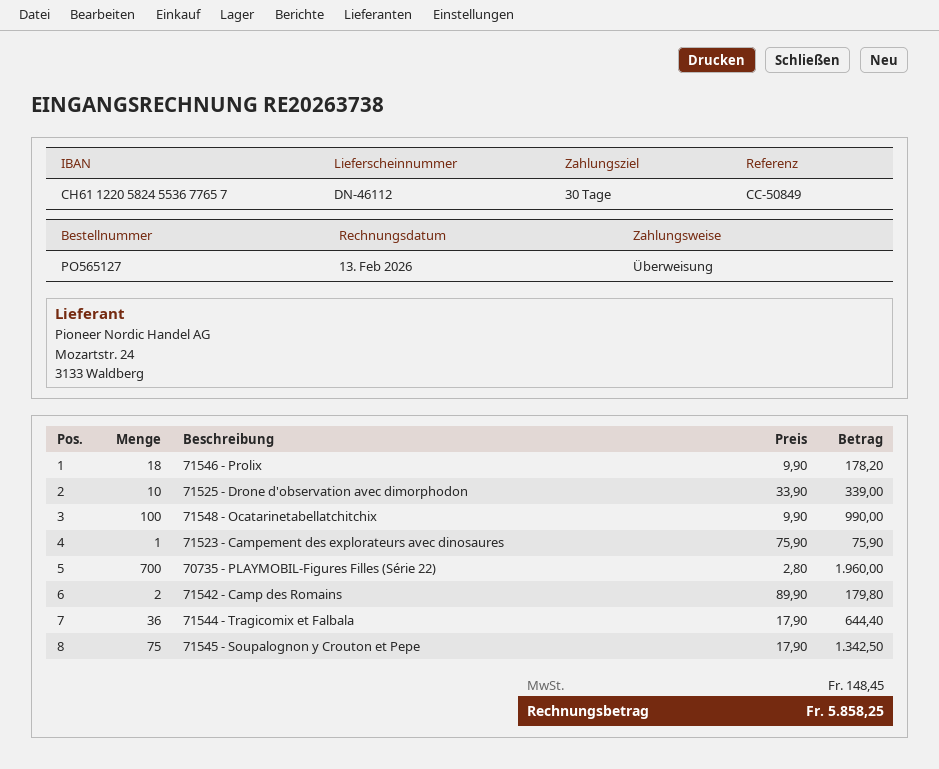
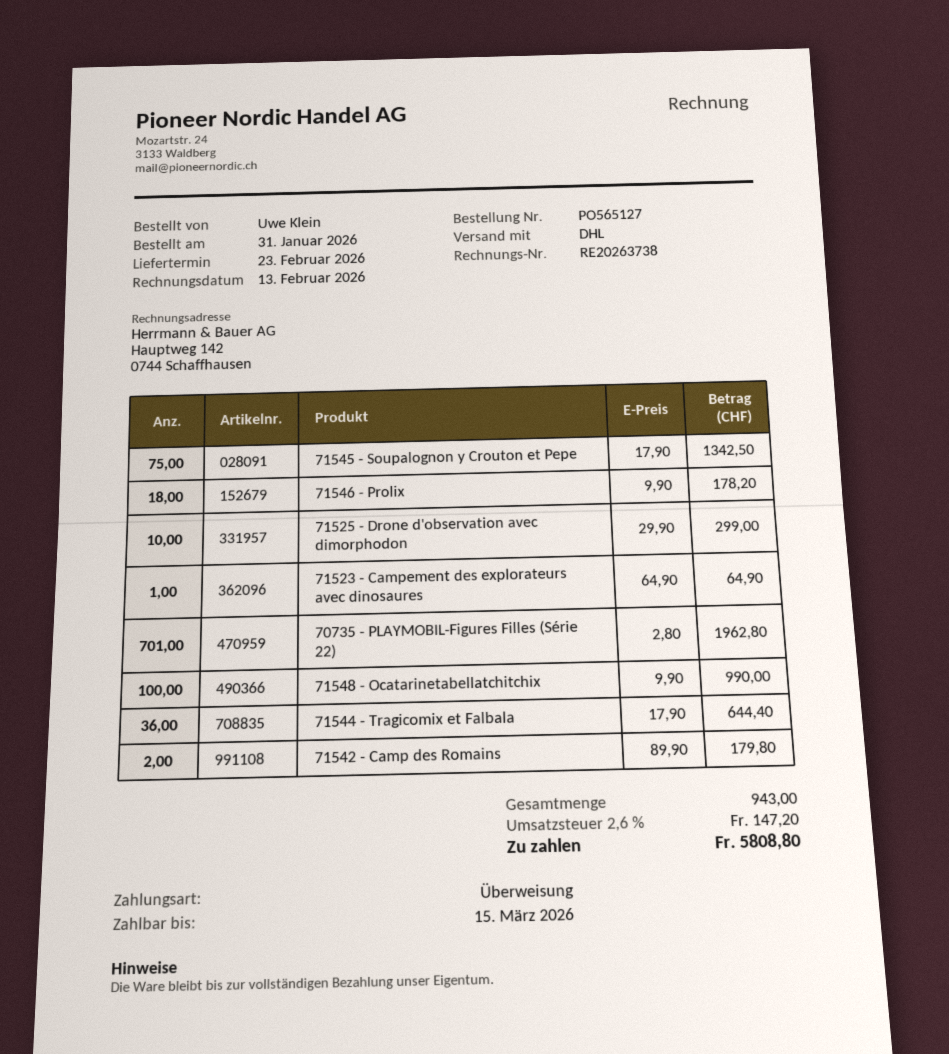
71525 - Drone d'observation avec dimorphodon: 10 x 33.90 = 339.00 -> 10 x 29.90 = 299.00
71523 - Campement des explorateurs avec dinosaures: 1 x 75.90 = 75.90 -> 1 x 64.90 = 64.90
70735 - PLAYMOBIL-Figures Filles (Série 22): 700 x 2.80 = 1960.00 -> 701 x 2.80 = 1962.80
tax: 148.45 -> 147.20
total: 5858.25 -> 5808.80

